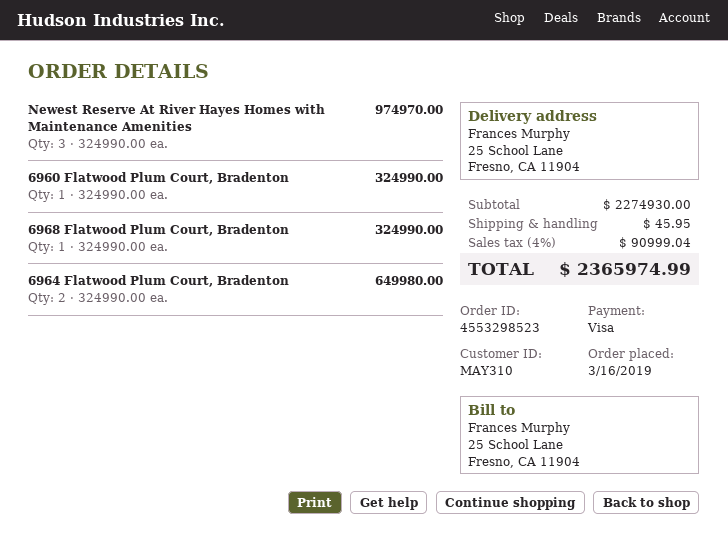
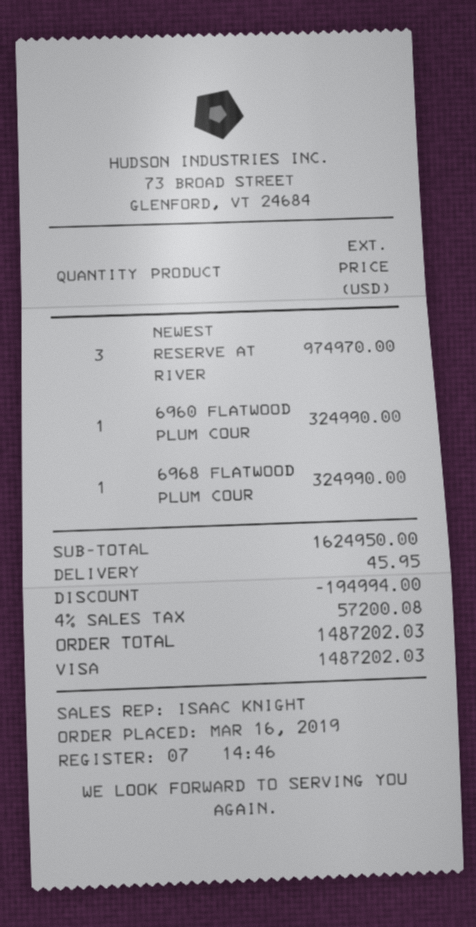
6964 Flatwood Plum Court, Bradenton: 2 for 649980.00 -> none
subtotal: 2274930.00 -> 1624950.00
discount: none -> 194994.00
tax: 4% = 90999.04 -> 4% = 57200.08
total: 2365974.99 -> 1487202.03

